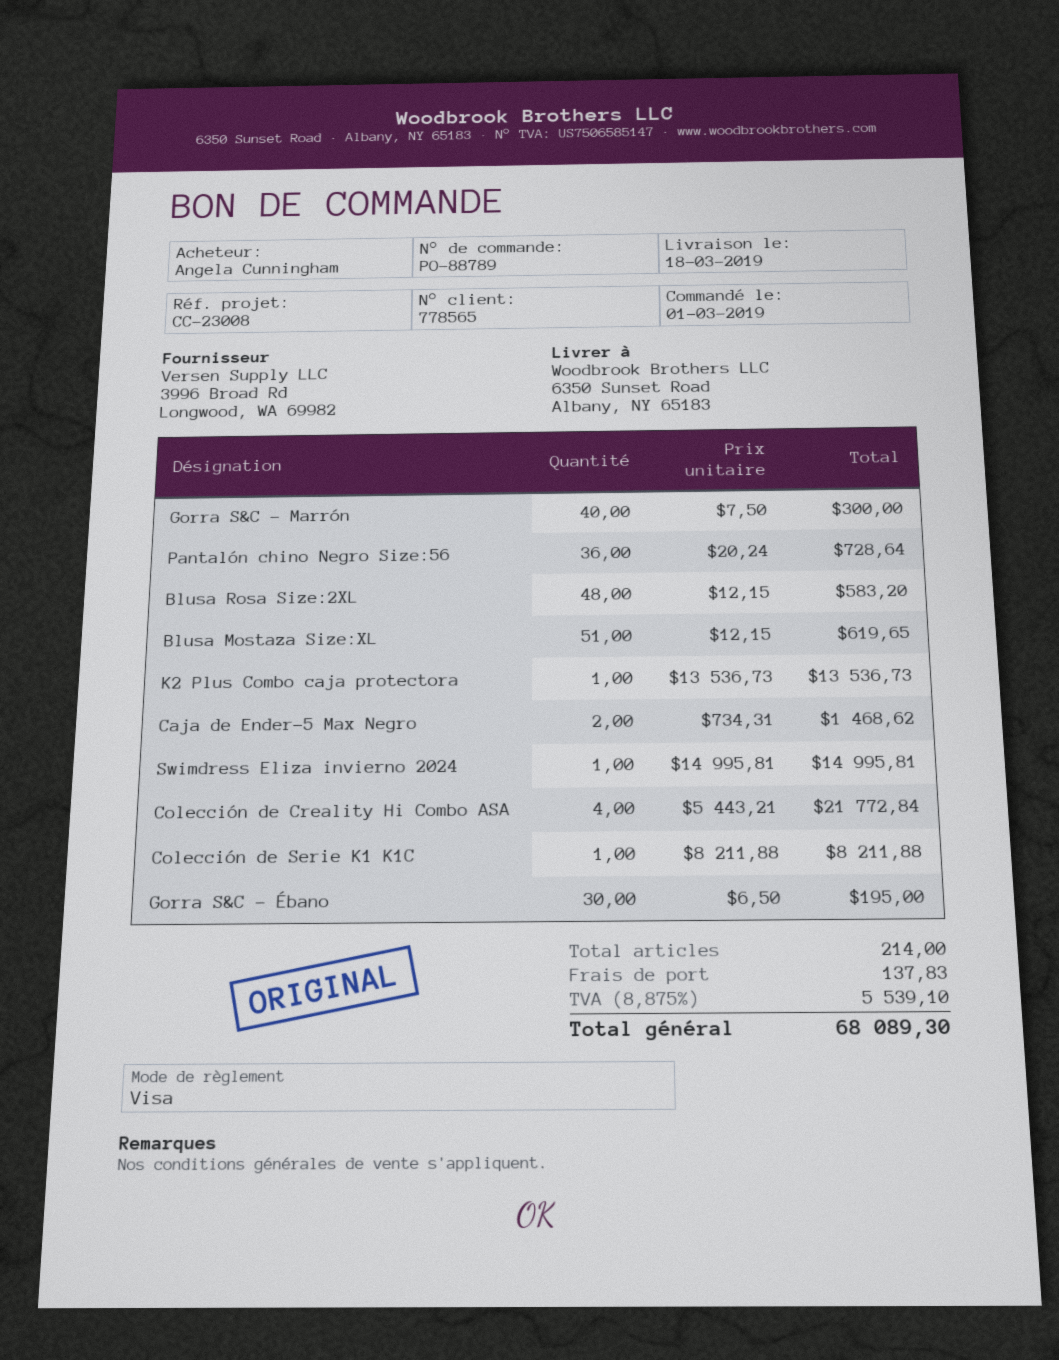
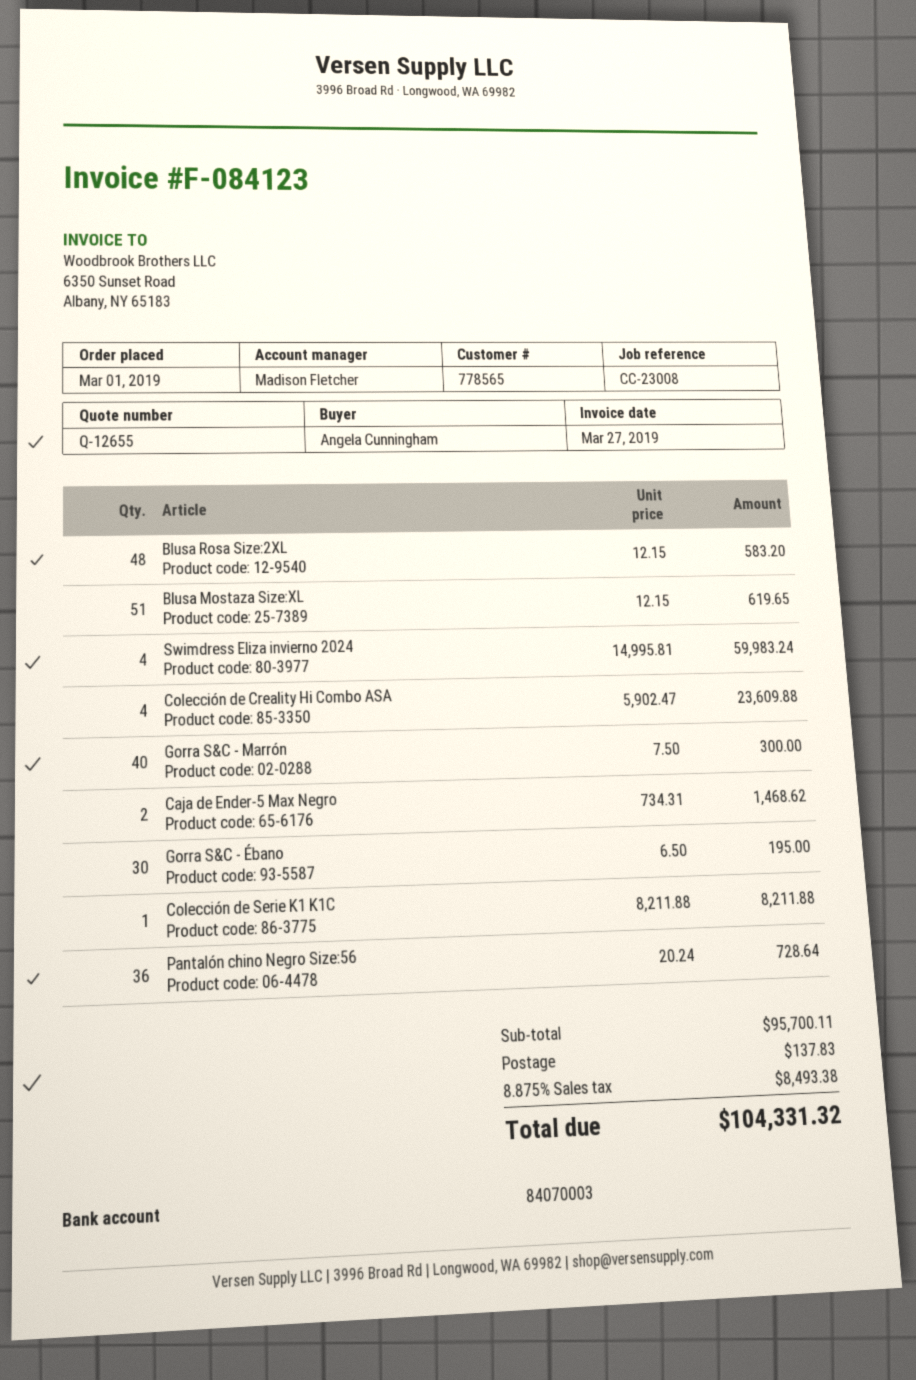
K2 Plus Combo caja protectora: 1 x 13536.73 = 13536.73 -> none
Swimdress Eliza invierno 2024: 1 x 14995.81 = 14995.81 -> 4 x 14995.81 = 59983.24
Colección de Creality Hi Combo ASA: 4 x 5443.21 = 21772.84 -> 4 x 5902.47 = 23609.88
tax: 8.875% = 5539.10 -> 8.875% = 8493.38
total: 68089.30 -> 104331.32

